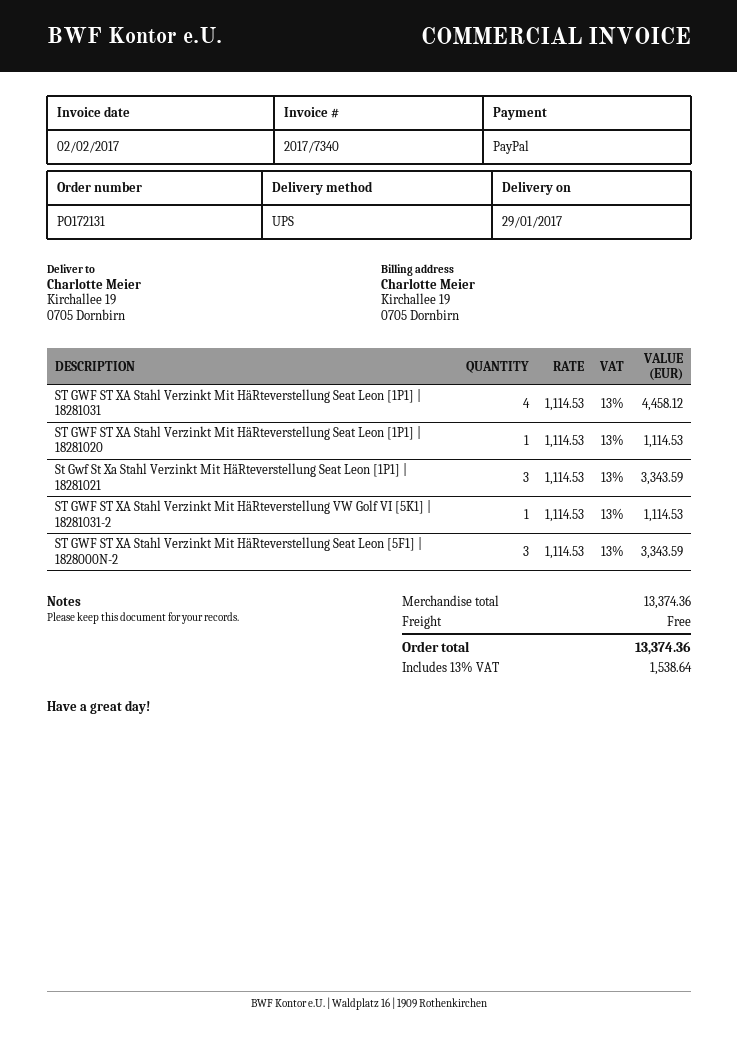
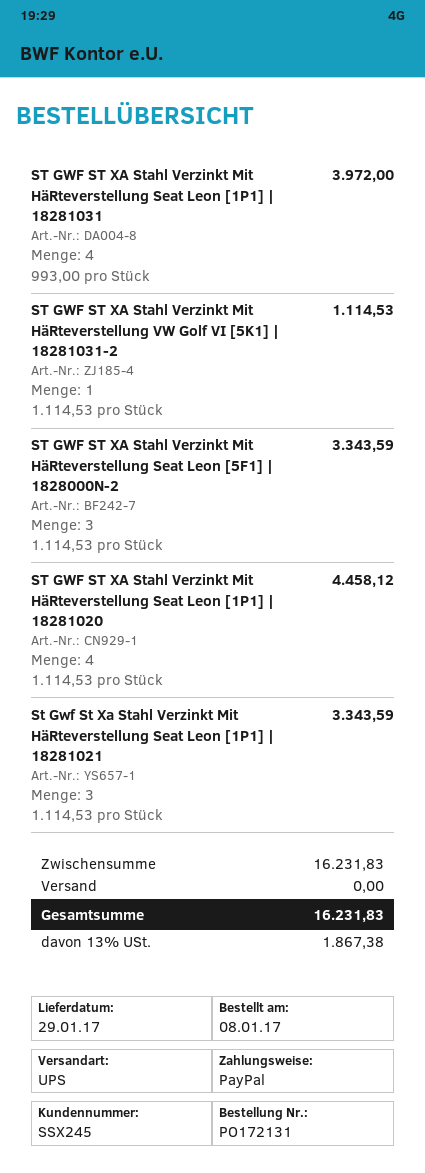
ST GWF ST XA Stahl Verzinkt Mit HäRteverstellung Seat Leon [1P1] | 18281031: 4 x 1114.53 = 4458.12 -> 4 x 993.00 = 3972.00
ST GWF ST XA Stahl Verzinkt Mit HäRteverstellung Seat Leon [1P1] | 18281020: 1 x 1114.53 = 1114.53 -> 4 x 1114.53 = 4458.12
subtotal: 13374.36 -> 16231.83
tax: 13% = 1538.64 -> 13% = 1867.38
total: 13374.36 -> 16231.83

